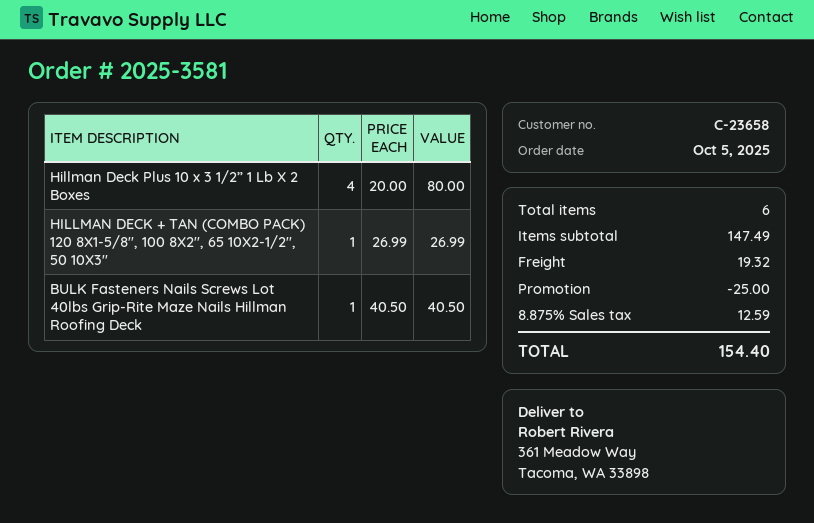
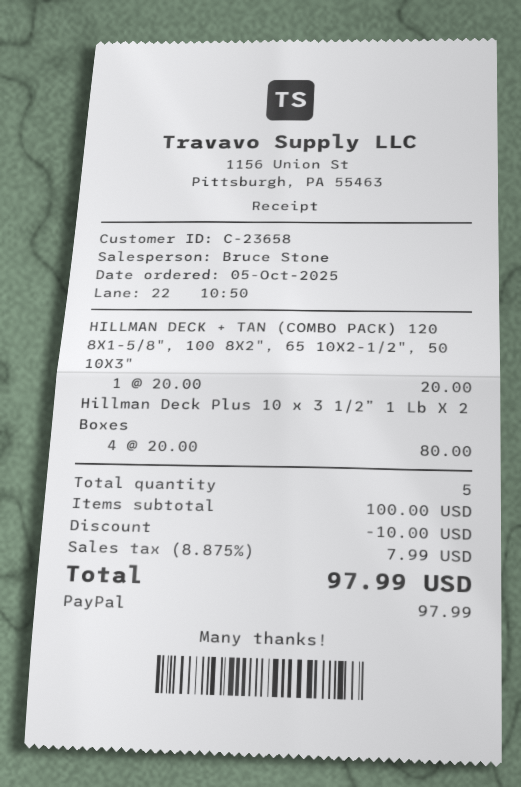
HILLMAN DECK + TAN (COMBO PACK) 120 8X1-5/8", 100 8X2", 65 10X2-1/2", 50 10X3": 1 x 26.99 = 26.99 -> 1 x 20.00 = 20.00
BULK Fasteners Nails Screws Lot 40lbs Grip-Rite Maze Nails Hillman Roofing Deck: 1 x 40.50 = 40.50 -> none
total quantity: 6 -> 5
subtotal: 147.49 -> 100.00
discount: 25.00 -> 10.00
shipping: 19.32 -> none
tax: 8.875% = 12.59 -> 8.875% = 7.99
total: 154.40 -> 97.99

